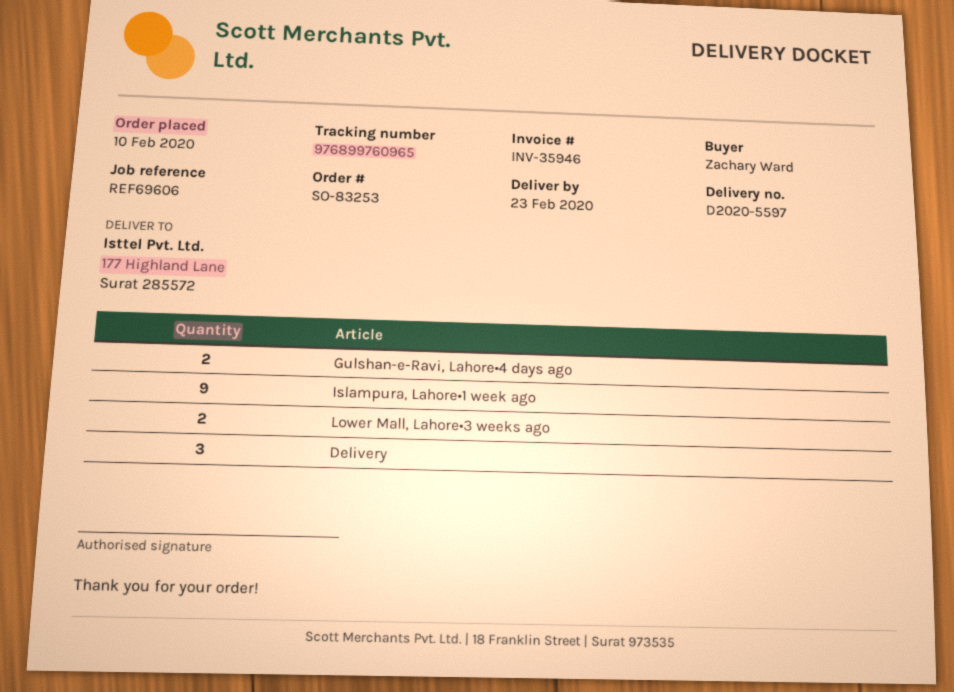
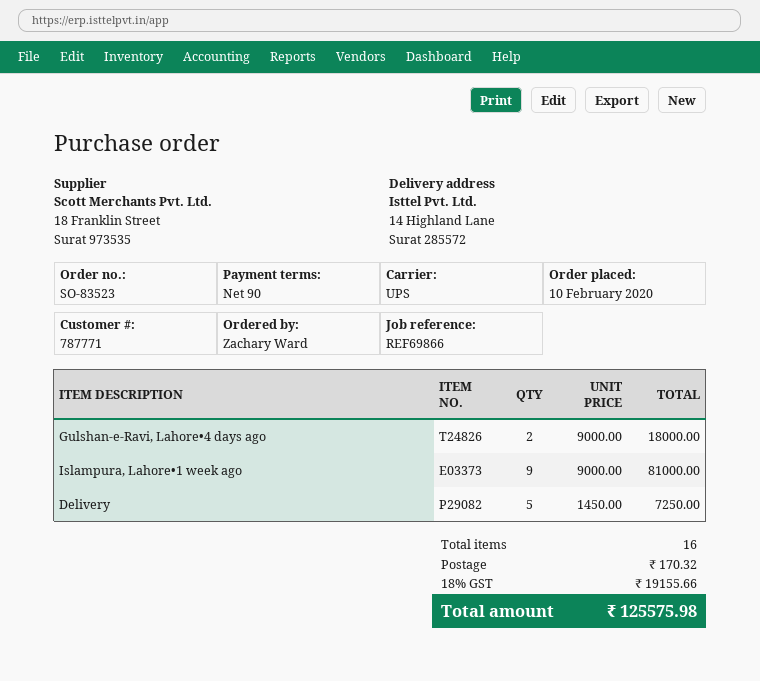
order number: SO-83253 -> SO-83523
reference: REF69606 -> REF69866
ship to: 177 Highland Lane, Surat 285572 -> 14 Highland Lane, Surat 285572
Lower Mall, Lahore•3 weeks ago: 2 -> none
Delivery: 3 -> 5

